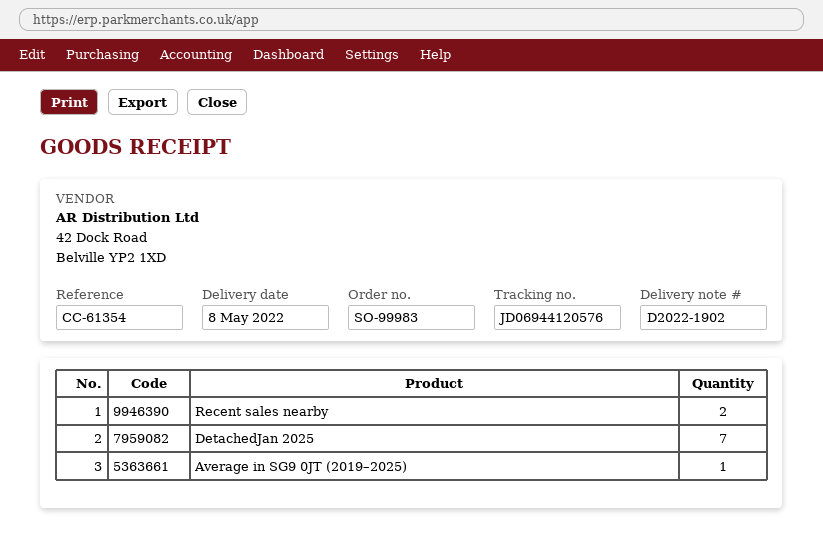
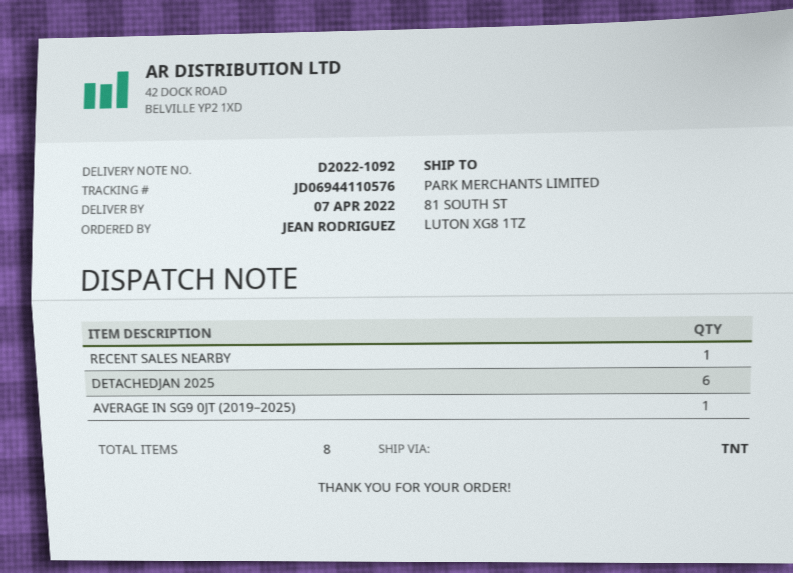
delivery note number: D2022-1902 -> D2022-1092
delivery date: 2022-05-08 -> 2022-04-07
tracking number: JD06944120576 -> JD06944110576
Recent sales nearby: 2 -> 1
DetachedJan 2025: 7 -> 6

